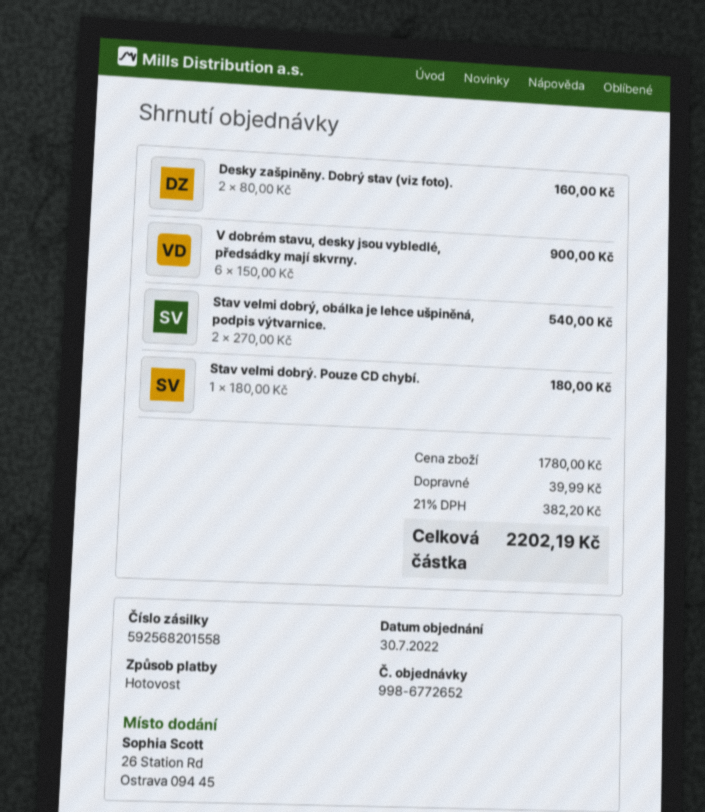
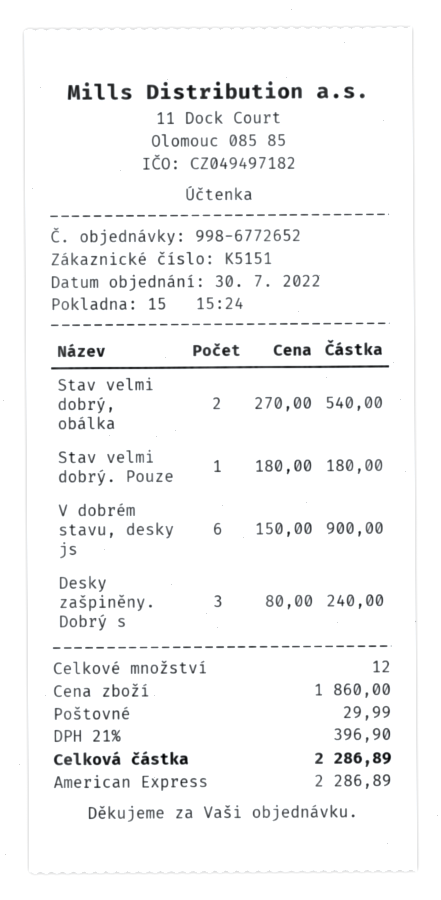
payment method: cash -> American Express
Desky zašpiněny. Dobrý stav (viz foto).: 2 x 80.00 = 160.00 -> 3 x 80.00 = 240.00
subtotal: 1780.00 -> 1860.00
shipping: 39.99 -> 29.99
tax: 21% = 382.20 -> 21% = 396.90
total: 2202.19 -> 2286.89

